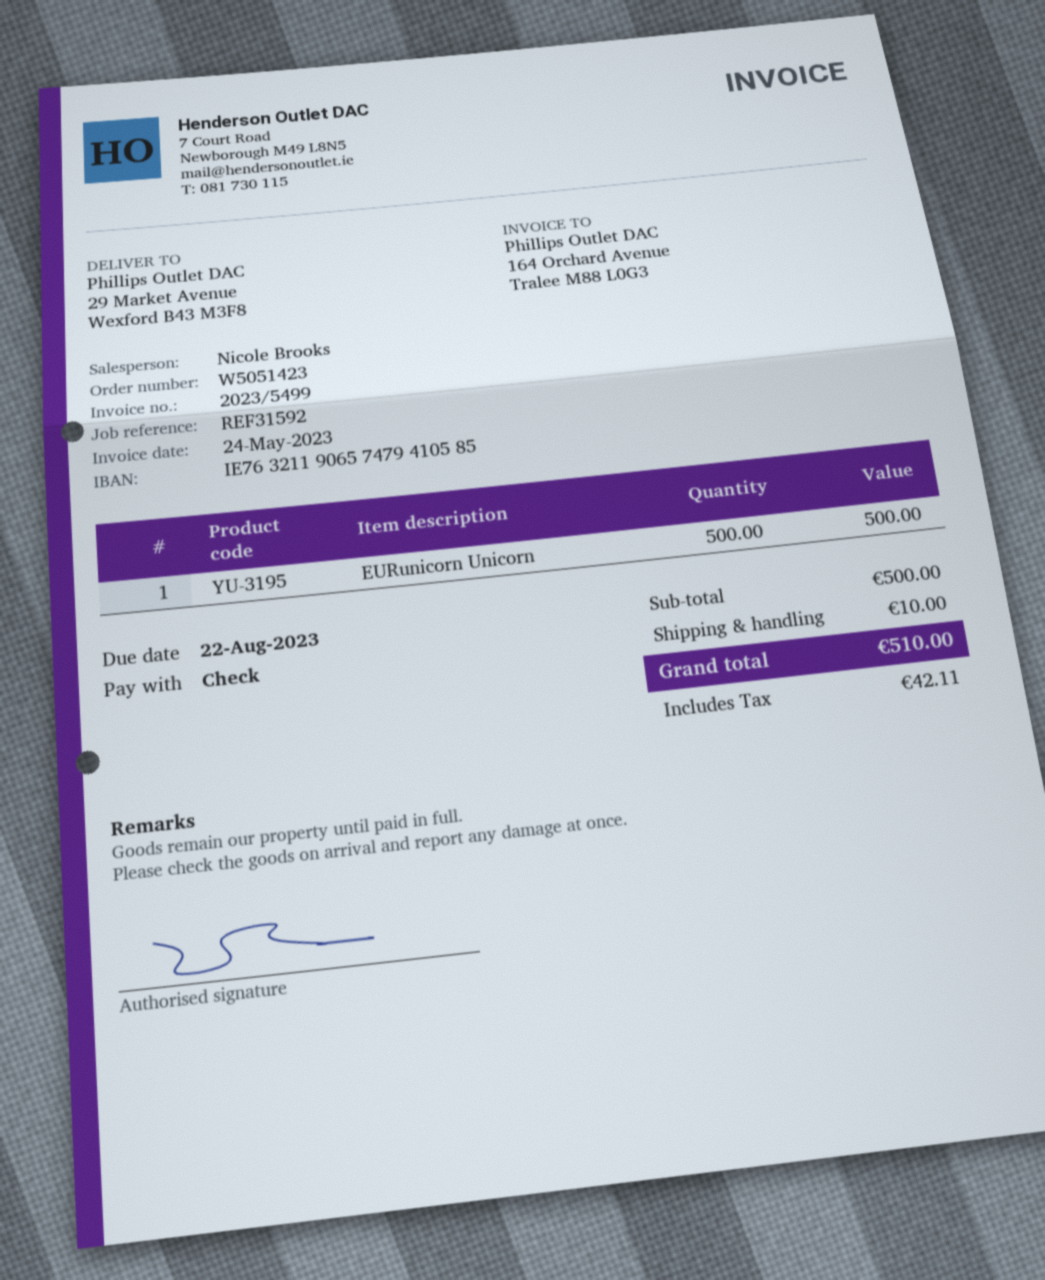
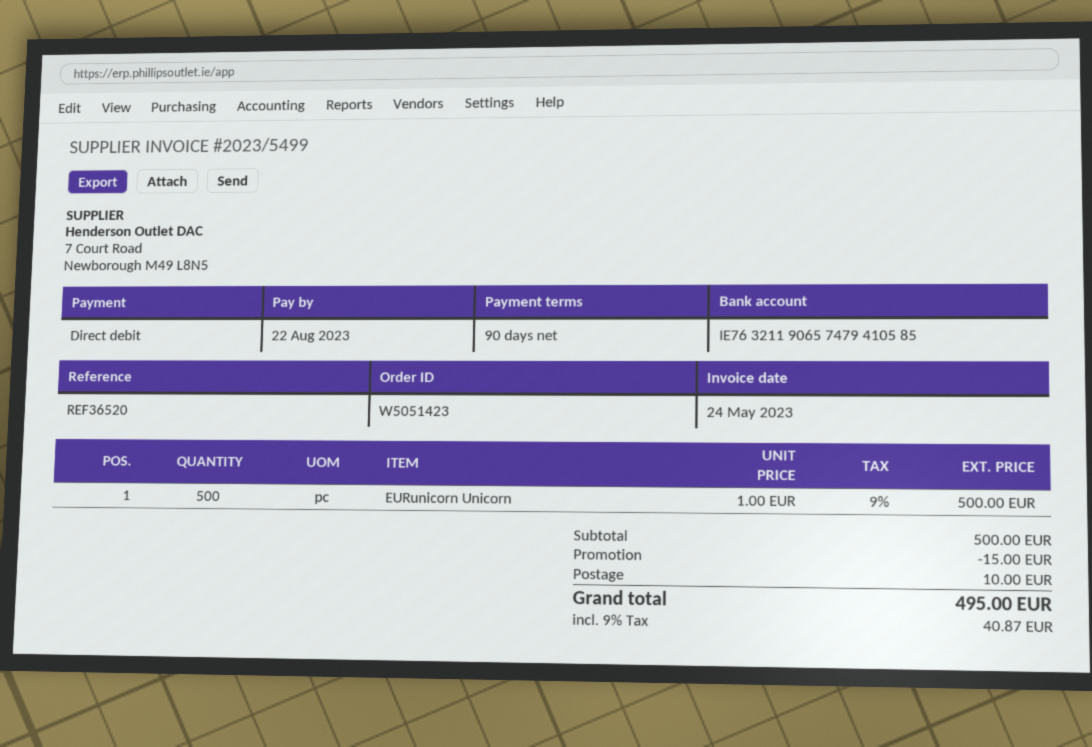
reference: REF31592 -> REF36520
payment method: cheque -> direct debit
discount: none -> 15.00
tax: 42.11 -> 40.87
total: 510.00 -> 495.00

